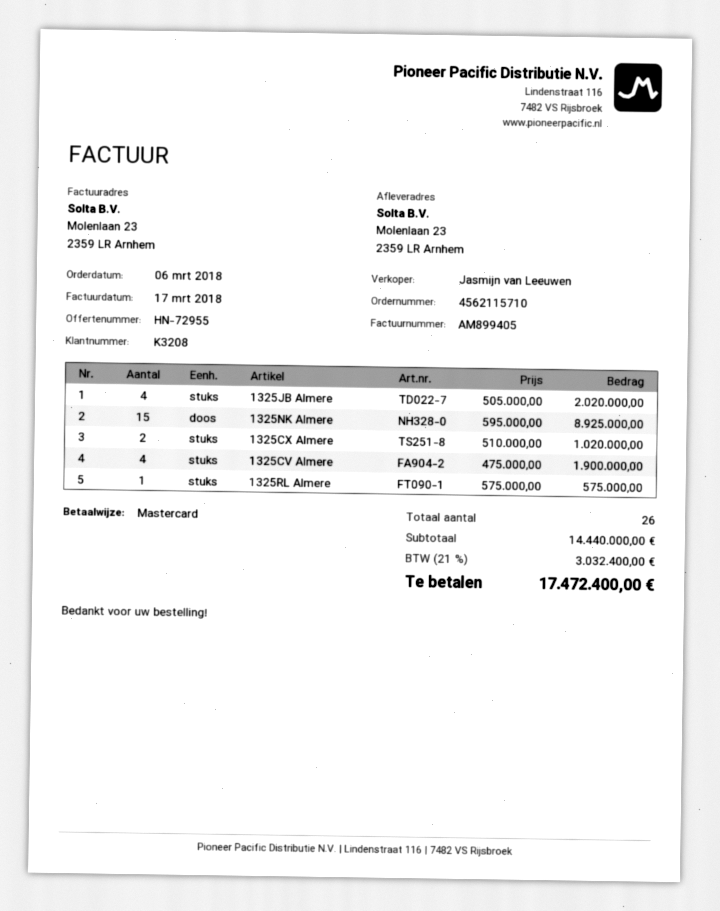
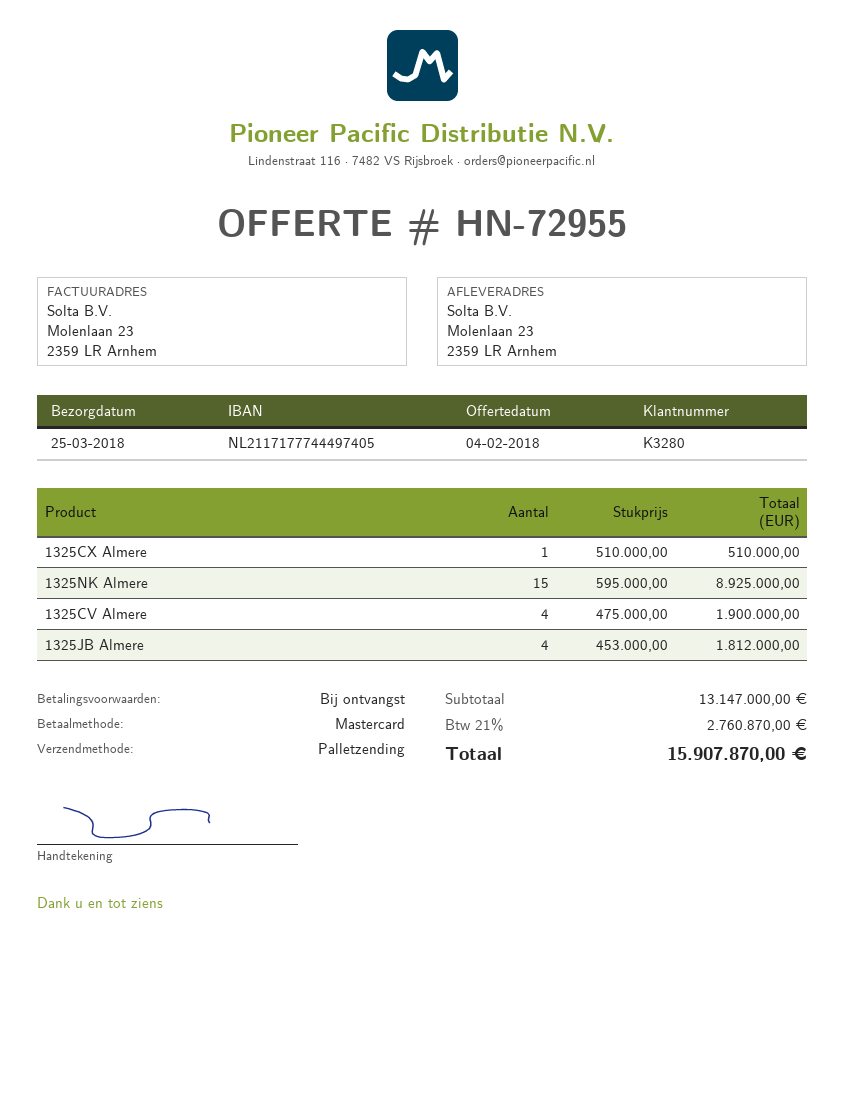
customer number: K3208 -> K3280
1325JB Almere: 4 x 505000.00 = 2020000.00 -> 4 x 453000.00 = 1812000.00
1325CX Almere: 2 x 510000.00 = 1020000.00 -> 1 x 510000.00 = 510000.00
1325RL Almere: 1 x 575000.00 = 575000.00 -> none
subtotal: 14440000.00 -> 13147000.00
tax: 21% = 3032400.00 -> 21% = 2760870.00
total: 17472400.00 -> 15907870.00

